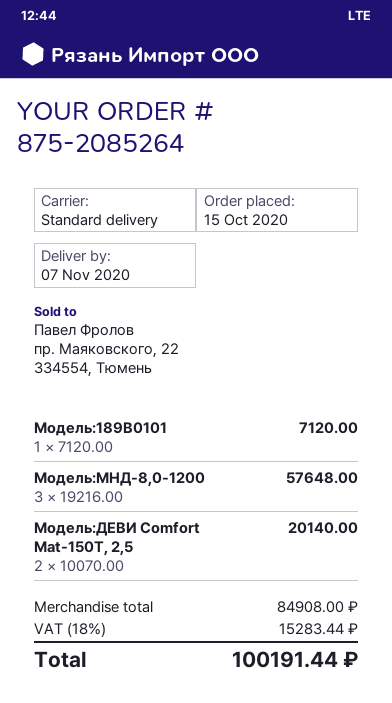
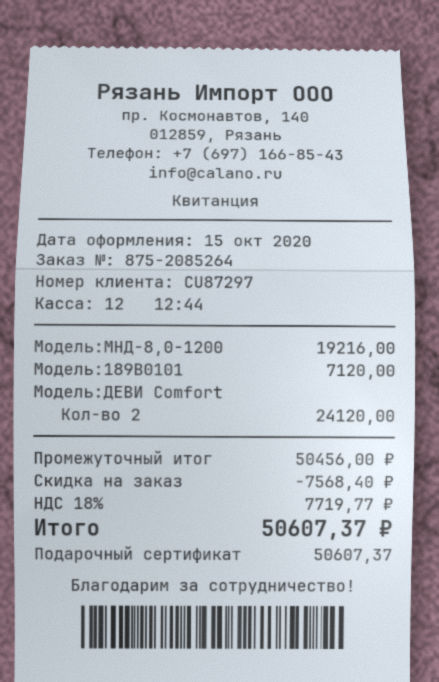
Модель:МНД-8,0-1200: 3 for 57648.00 -> 1 for 19216.00
Модель:ДЕВИ Comfort Mat-150T, 2,5: 2 for 20140.00 -> 2 for 24120.00
subtotal: 84908.00 -> 50456.00
discount: none -> 7568.40
tax: 18% = 15283.44 -> 18% = 7719.77
total: 100191.44 -> 50607.37

